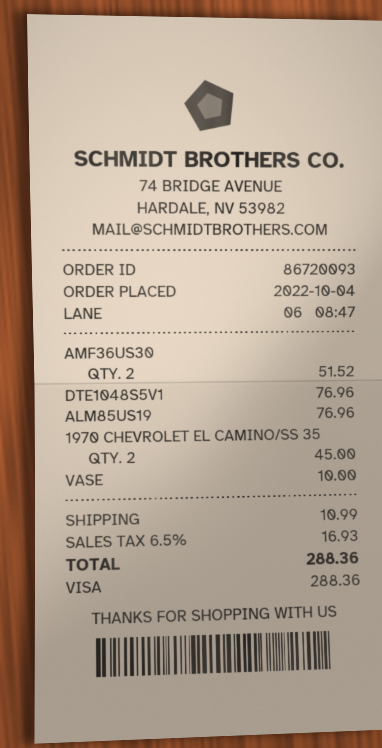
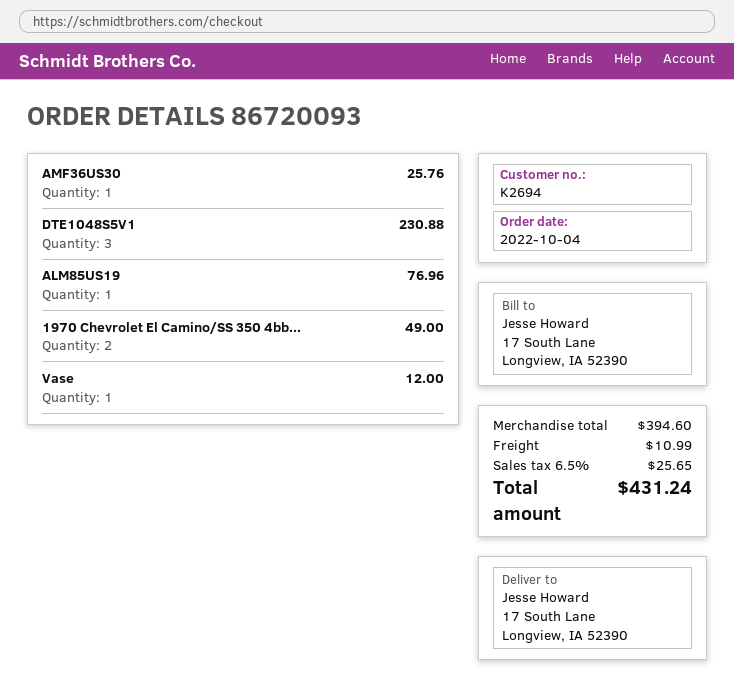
AMF36US30: 2 for 51.52 -> 1 for 25.76
DTE1048S5V1: 1 for 76.96 -> 3 for 230.88
1970 CHEVROLET EL CAMINO/SS 35: 2 for 45.00 -> 2 for 49.00
VASE: 1 for 10.00 -> 1 for 12.00
tax: 6.5% = 16.93 -> 6.5% = 25.65
total: 288.36 -> 431.24

